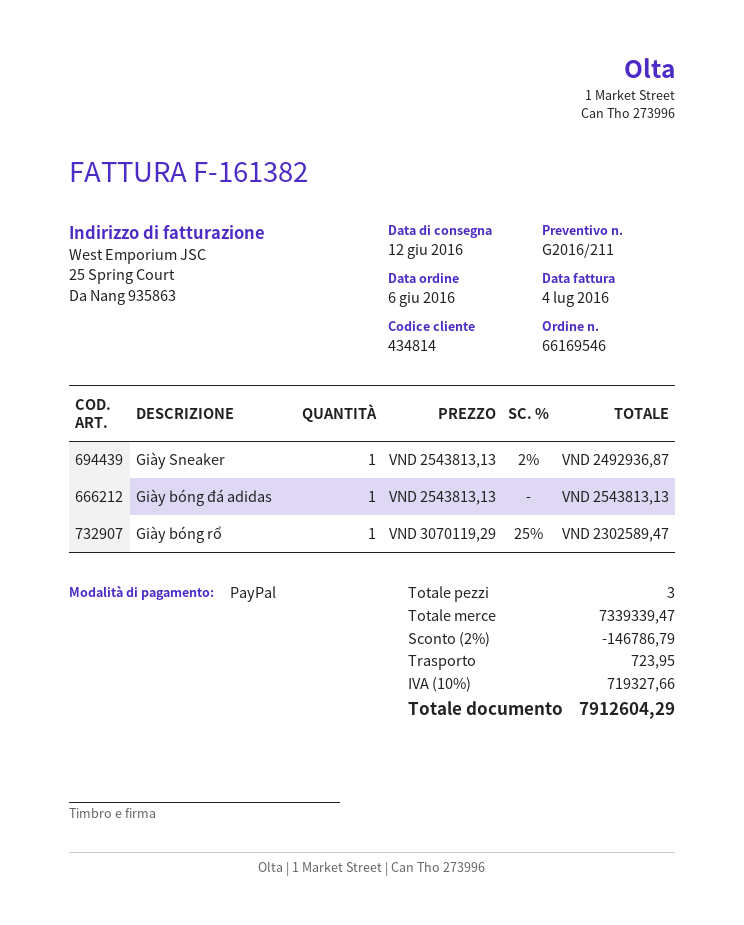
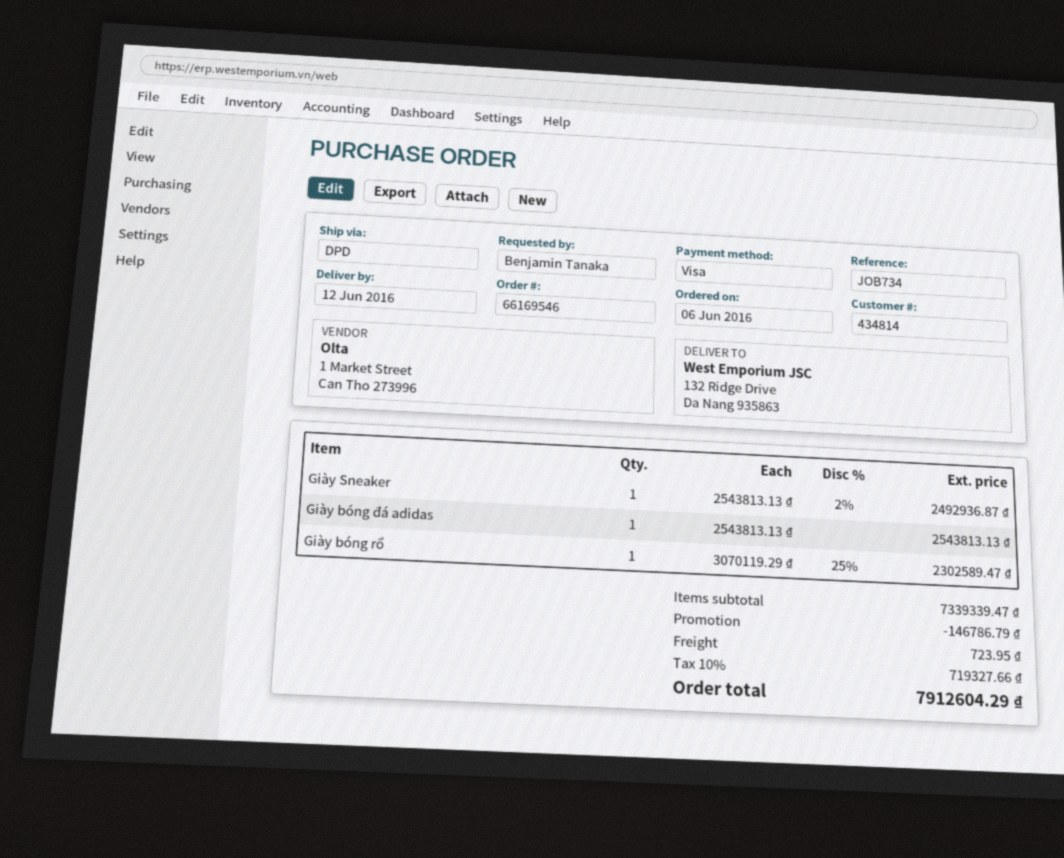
payment method: PayPal -> Visa

